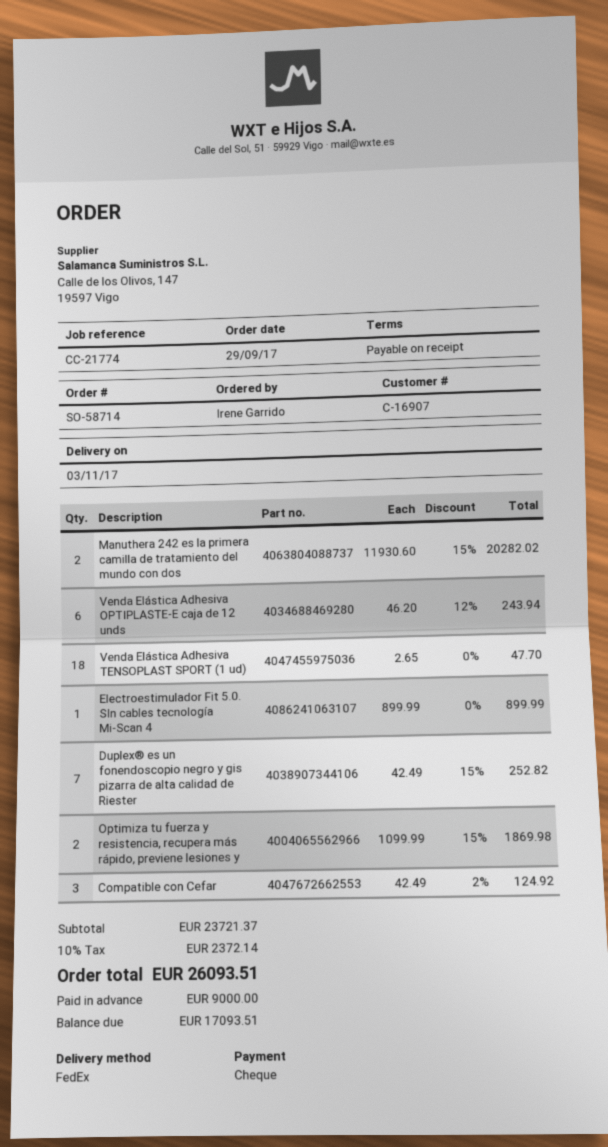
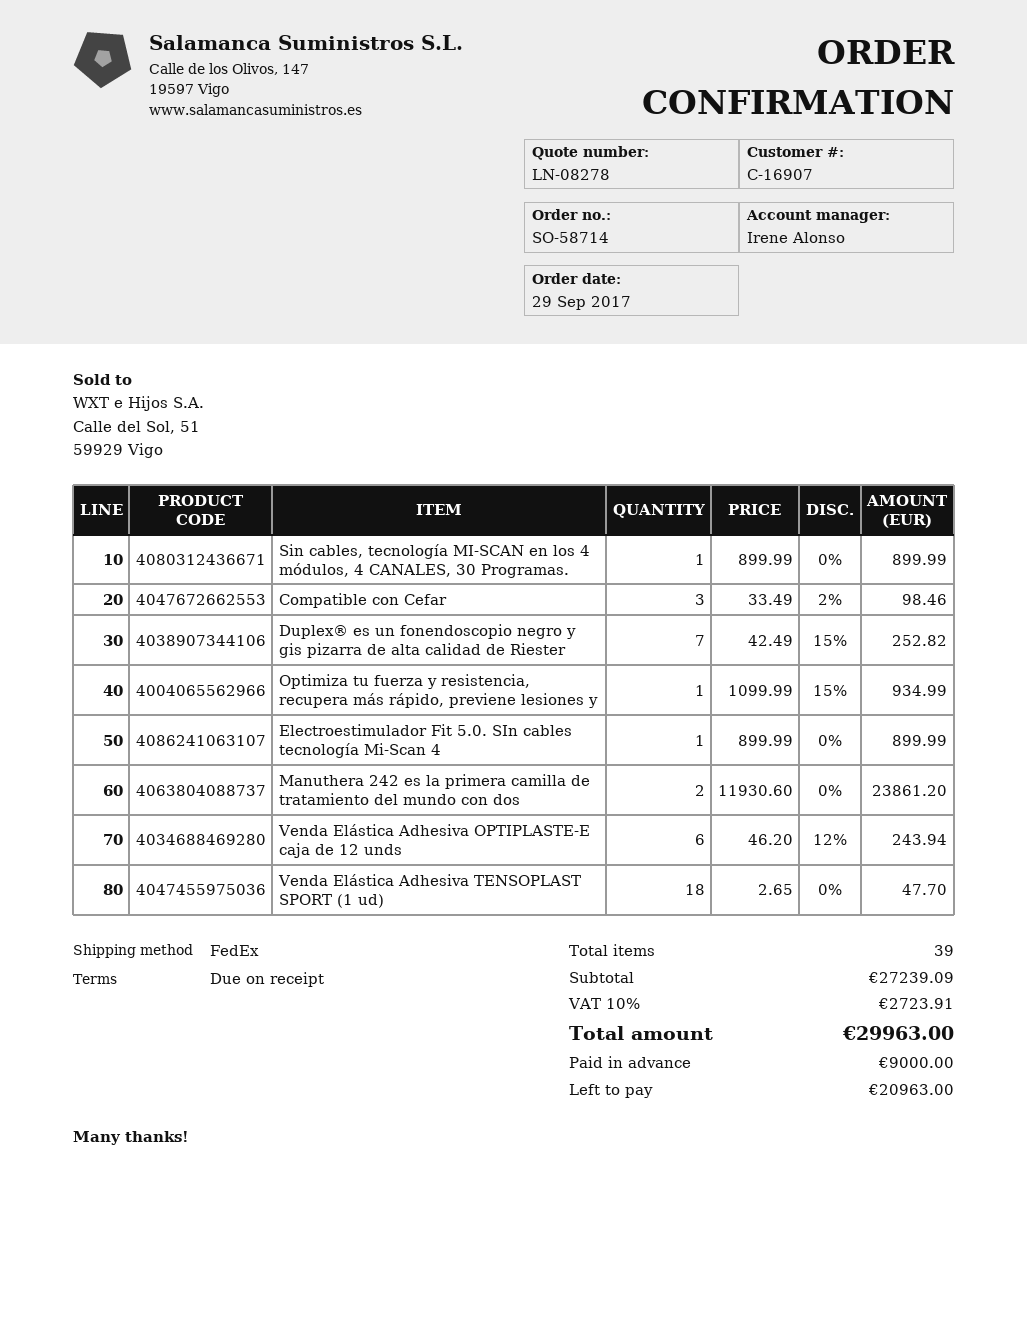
Manuthera 242 es la primera camilla de tratamiento del mundo con dos: 2 x 11930.60 - 15% = 20282.02 -> 2 x 11930.60 = 23861.20
Optimiza tu fuerza y resistencia, recupera más rápido, previene lesiones y: 2 x 1099.99 - 15% = 1869.98 -> 1 x 1099.99 - 15% = 934.99
Compatible con Cefar: 3 x 42.49 - 2% = 124.92 -> 3 x 33.49 - 2% = 98.46
Sin cables, tecnología MI-SCAN en los 4 módulos, 4 CANALES, 30 Programas.: none -> 1 x 899.99 = 899.99
subtotal: 23721.37 -> 27239.09
tax: 10% = 2372.14 -> 10% = 2723.91
total: 26093.51 -> 29963.00
balance: 17093.51 -> 20963.00

